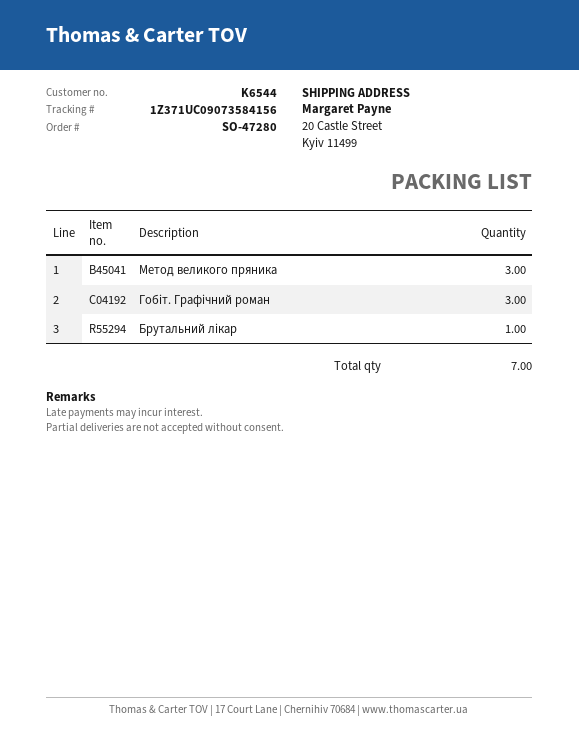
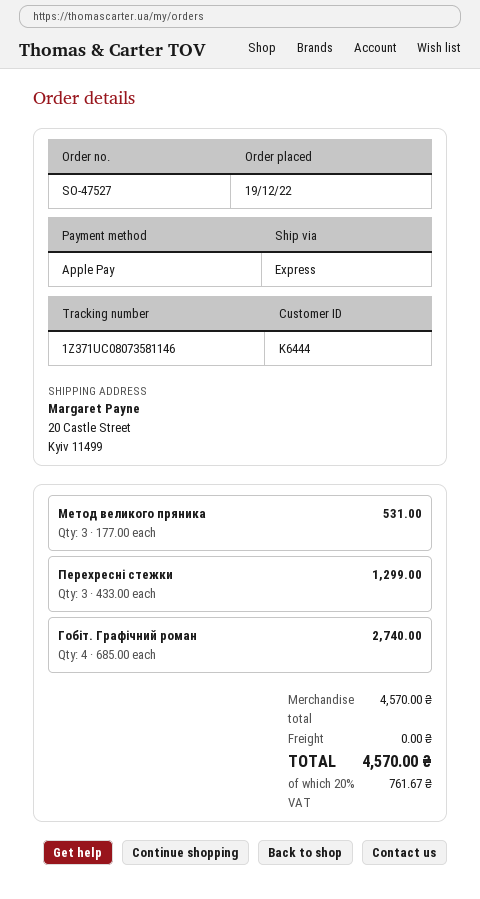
order number: SO-47280 -> SO-47527
customer number: K6544 -> K6444
tracking number: 1Z371UC09073584156 -> 1Z371UC08073581146
Гобіт. Графічний роман: 3 -> 4
Брутальний лікар: 1 -> none
Перехресні стежки: none -> 3

